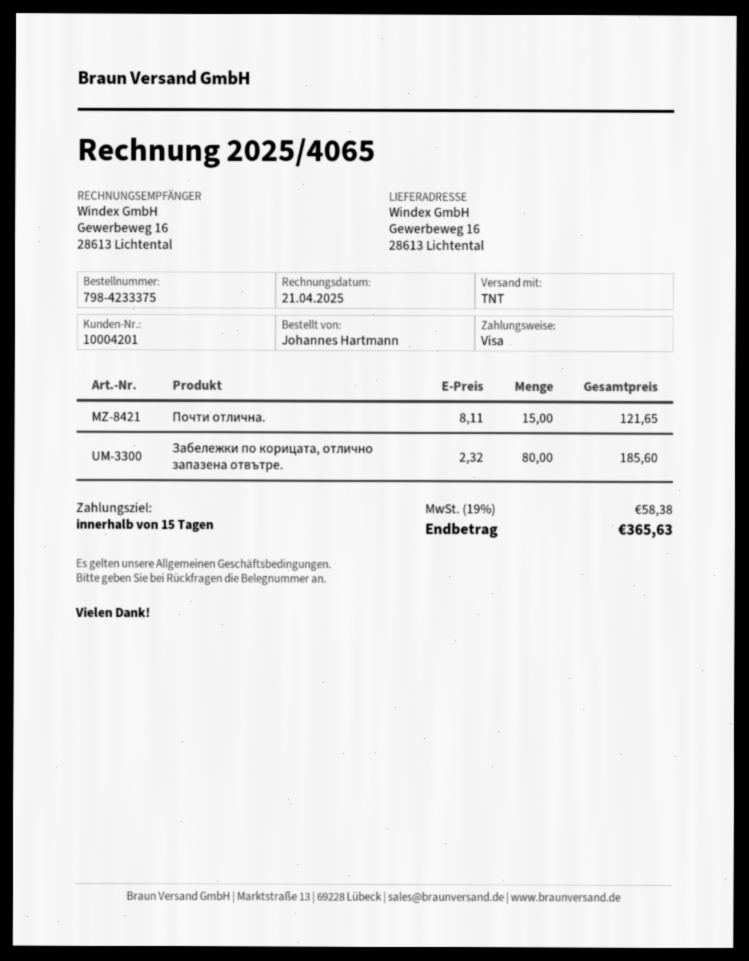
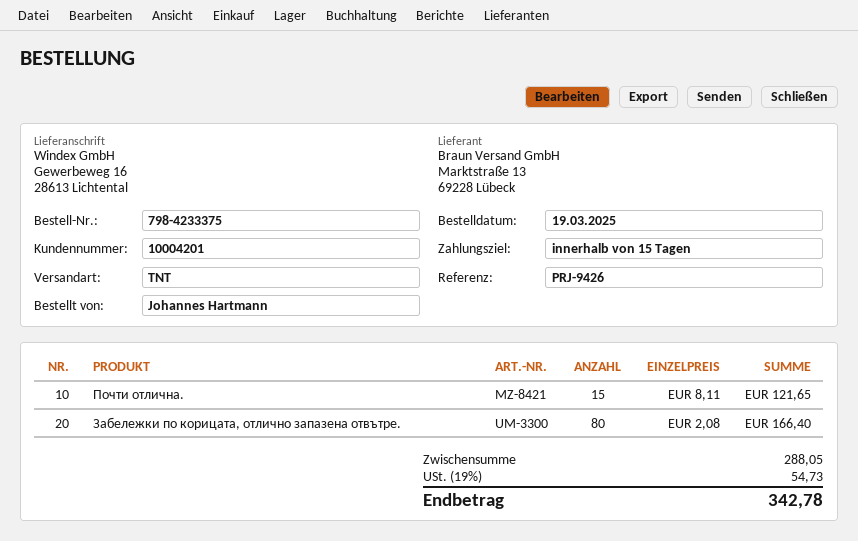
Забележки по корицата, отлично запазена отвътре.: 80 x 2.32 = 185.60 -> 80 x 2.08 = 166.40
tax: 19% = 58.38 -> 19% = 54.73
total: 365.63 -> 342.78

